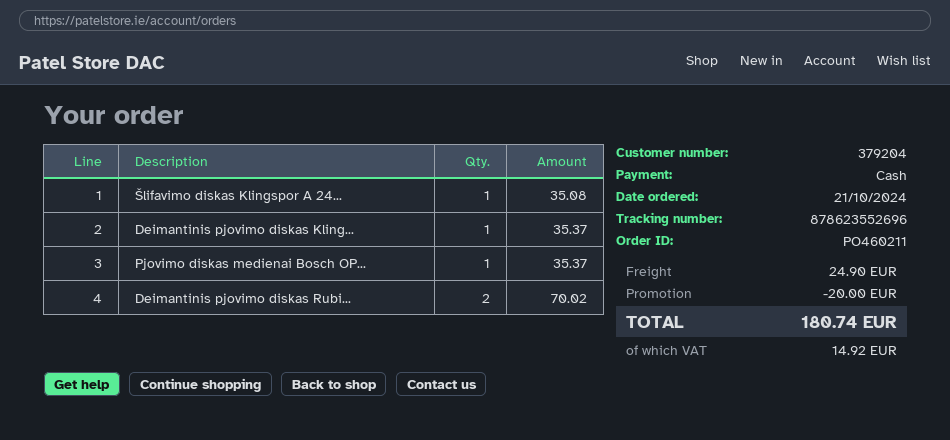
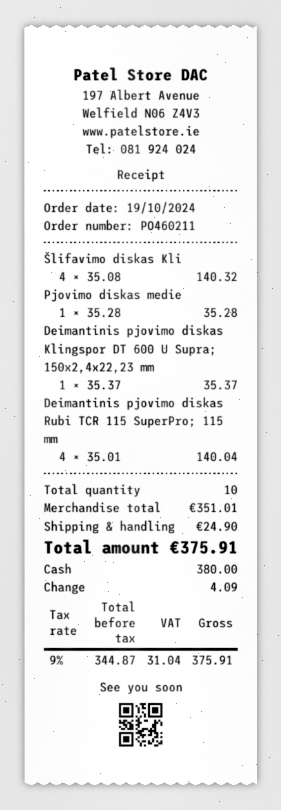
order date: 2024-10-21 -> 2024-10-19
Šlifavimo diskas Klingspor A 24...: 1 for 35.08 -> 4 for 140.32
Pjovimo diskas medienai Bosch OP...: 1 for 35.37 -> 1 for 35.28
Deimantinis pjovimo diskas Rubi...: 2 for 70.02 -> 4 for 140.04
discount: 20.00 -> none
tax: 14.92 -> 31.04
total: 180.74 -> 375.91

